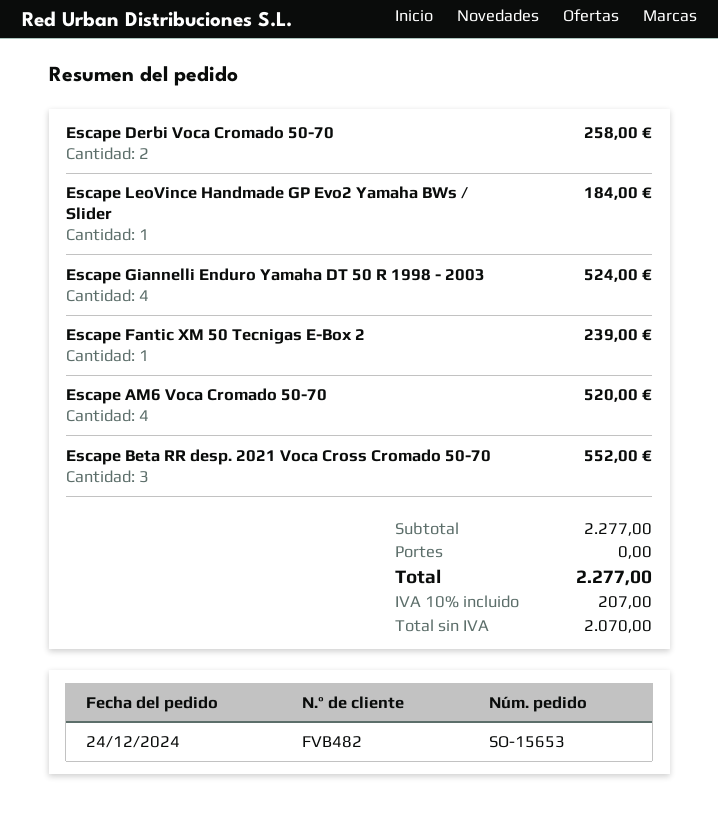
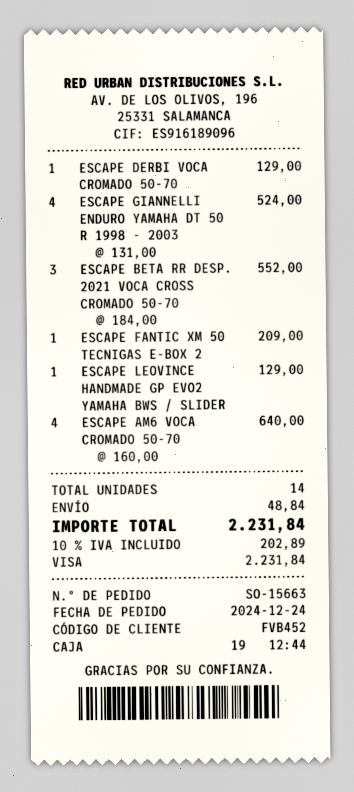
order number: SO-15653 -> SO-15663
customer number: FVB482 -> FVB452
Escape Derbi Voca Cromado 50-70: 2 for 258.00 -> 1 for 129.00
Escape LeoVince Handmade GP Evo2 Yamaha BWs / Slider: 1 for 184.00 -> 1 for 129.00
Escape Fantic XM 50 Tecnigas E-Box 2: 1 for 239.00 -> 1 for 209.00
Escape AM6 Voca Cromado 50-70: 4 for 520.00 -> 4 for 640.00
shipping: 0.00 -> 48.84
tax: 10% = 207.00 -> 10% = 202.89
total: 2277.00 -> 2231.84

